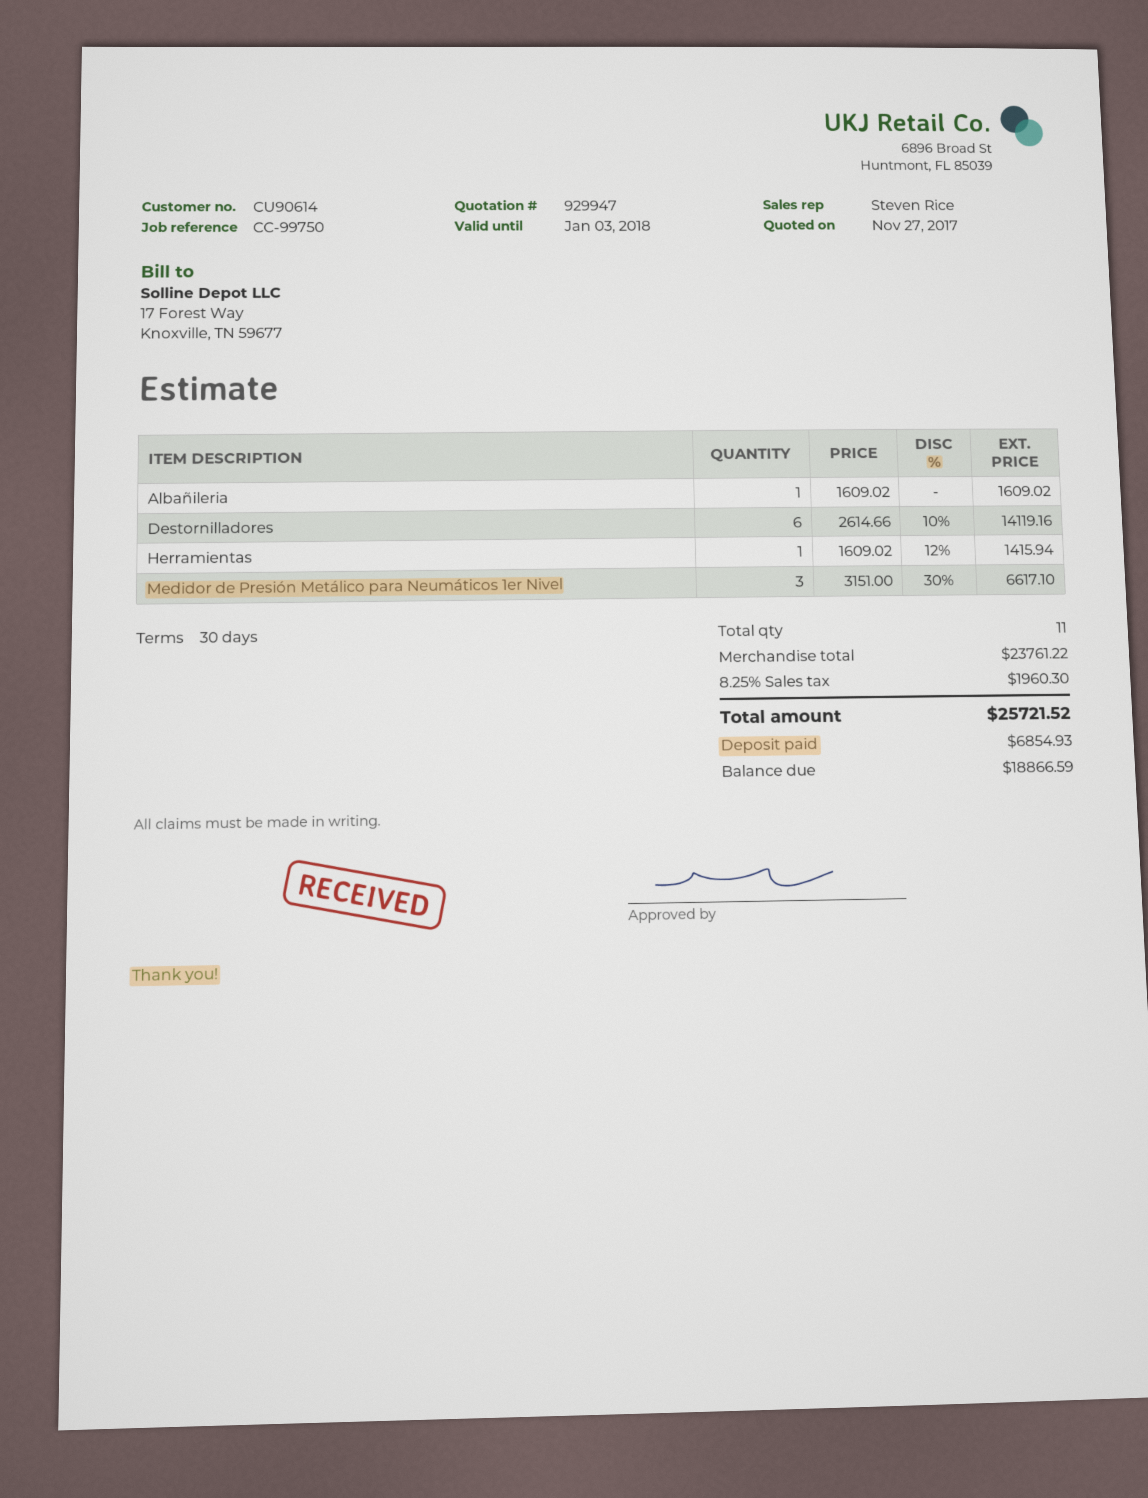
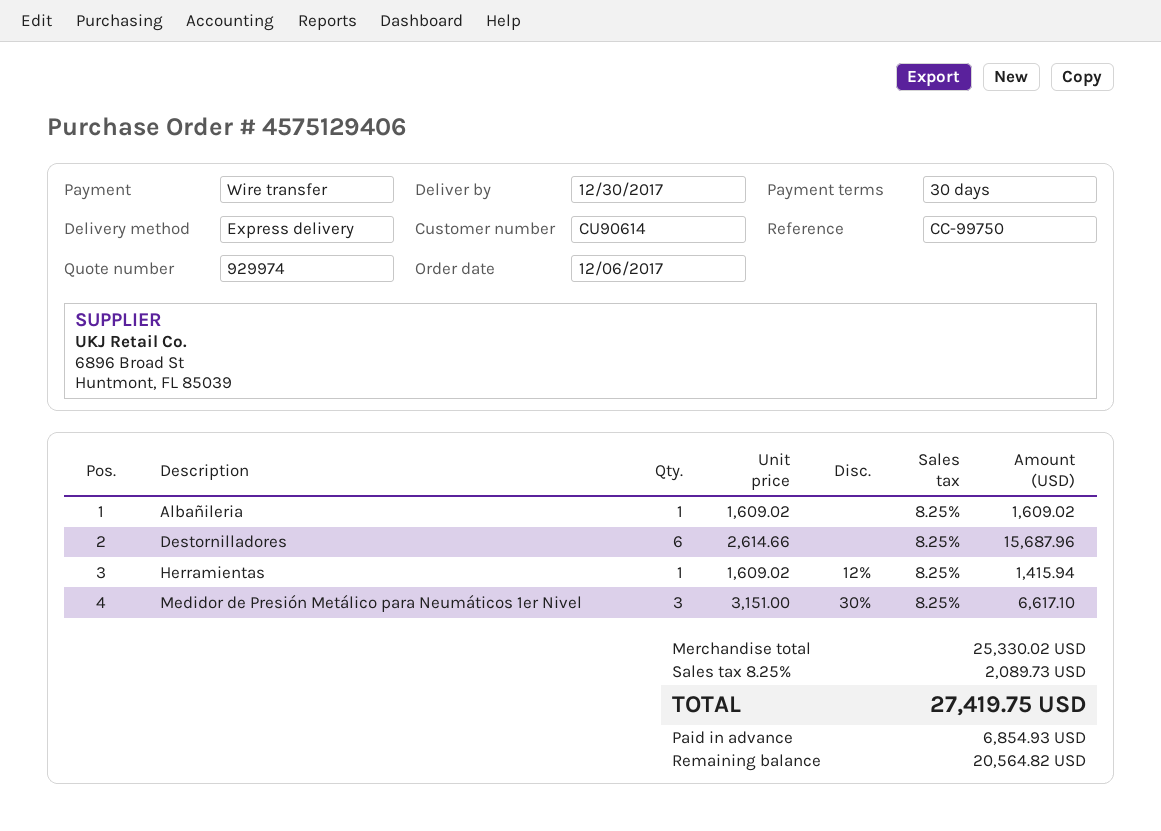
quote number: 929947 -> 929974
Destornilladores: 6 x 2614.66 - 10% = 14119.16 -> 6 x 2614.66 = 15687.96
subtotal: 23761.22 -> 25330.02
tax: 8.25% = 1960.30 -> 8.25% = 2089.73
total: 25721.52 -> 27419.75
balance: 18866.59 -> 20564.82

